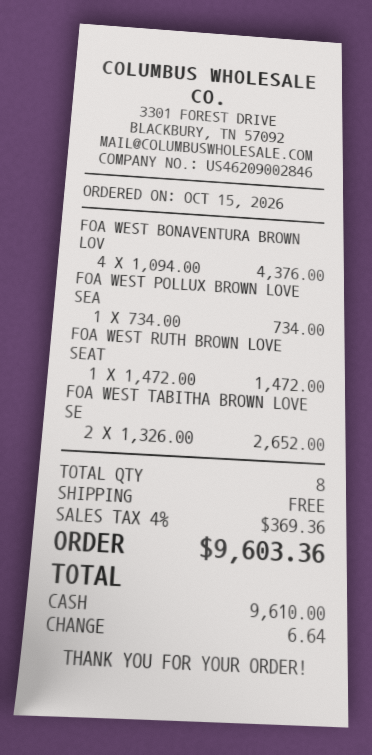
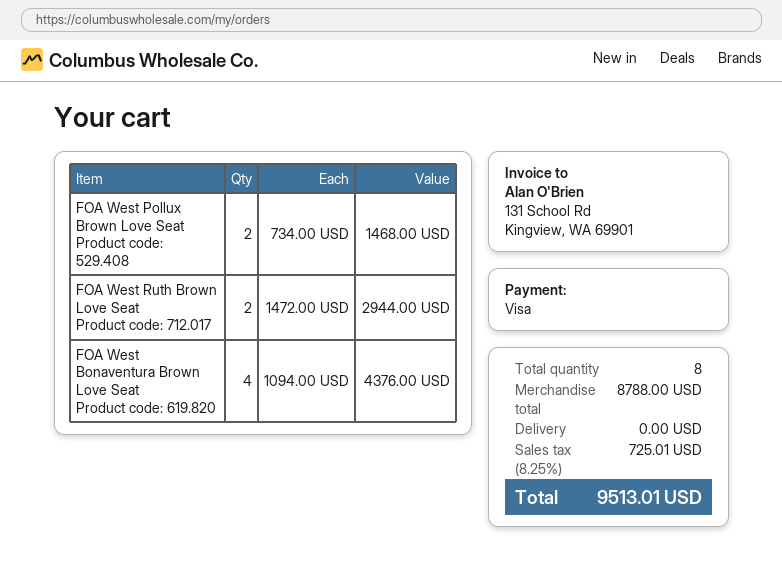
payment method: cash -> Visa
FOA WEST POLLUX BROWN LOVE SEA: 1 x 734.00 = 734.00 -> 2 x 734.00 = 1468.00
FOA WEST RUTH BROWN LOVE SEAT: 1 x 1472.00 = 1472.00 -> 2 x 1472.00 = 2944.00
FOA WEST TABITHA BROWN LOVE SE: 2 x 1326.00 = 2652.00 -> none
tax: 4% = 369.36 -> 8.25% = 725.01
total: 9603.36 -> 9513.01

